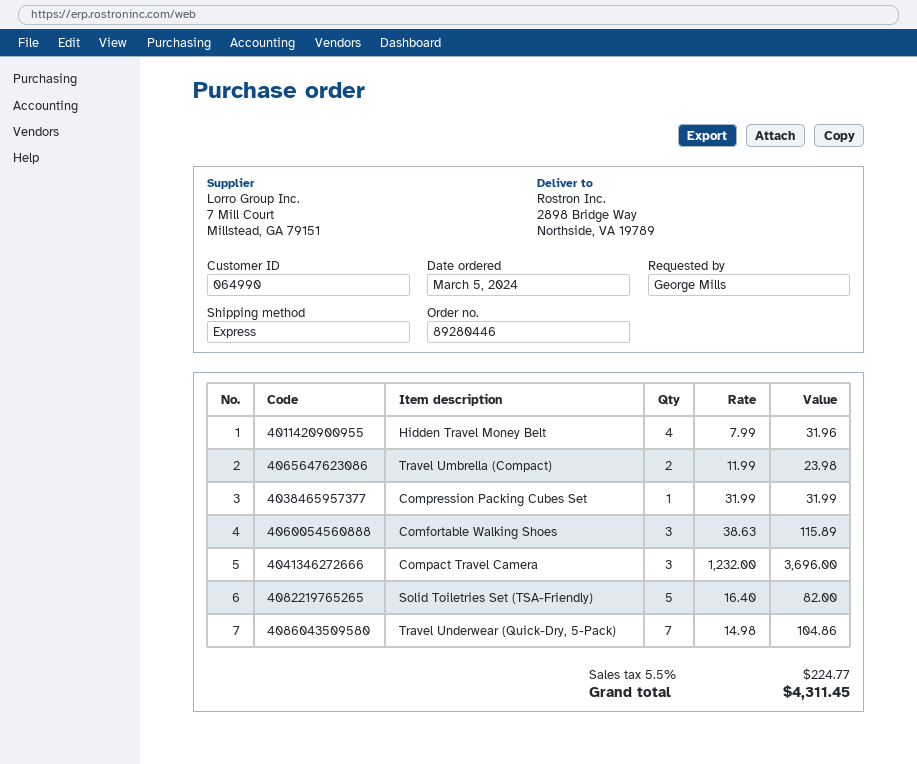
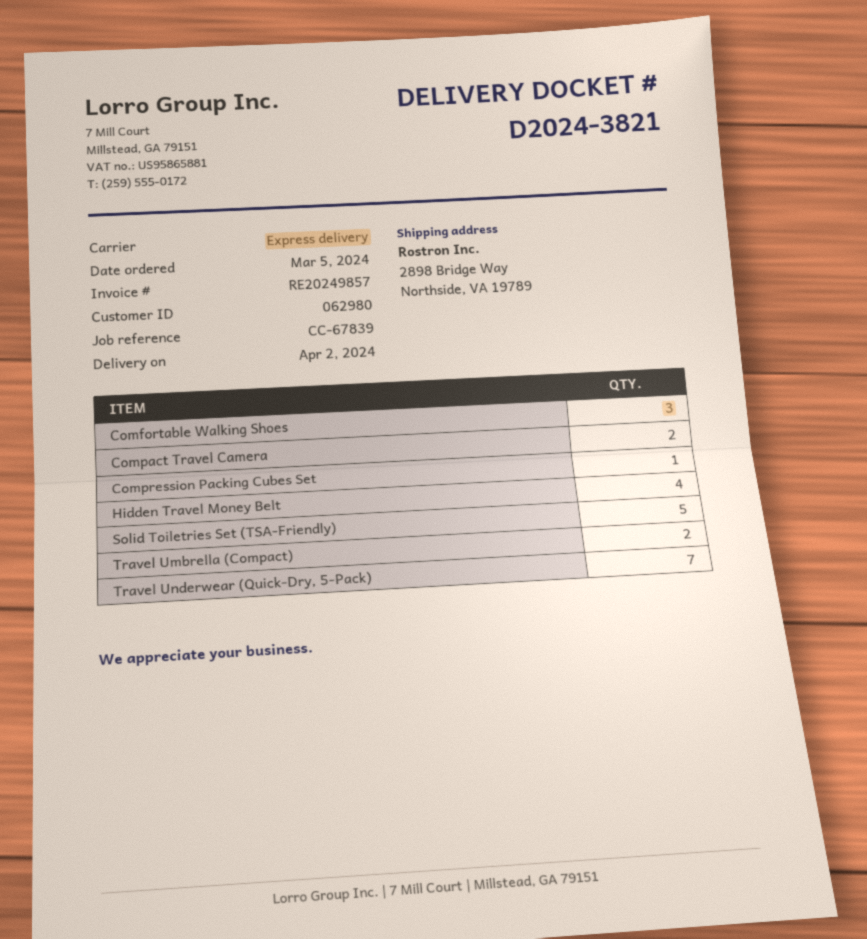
customer number: 064990 -> 062980
Compact Travel Camera: 3 -> 2

